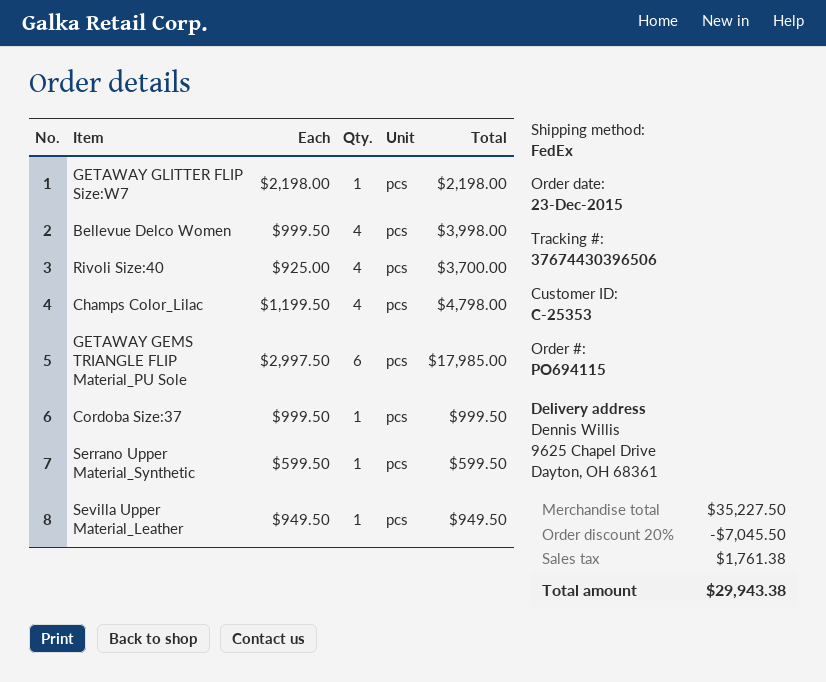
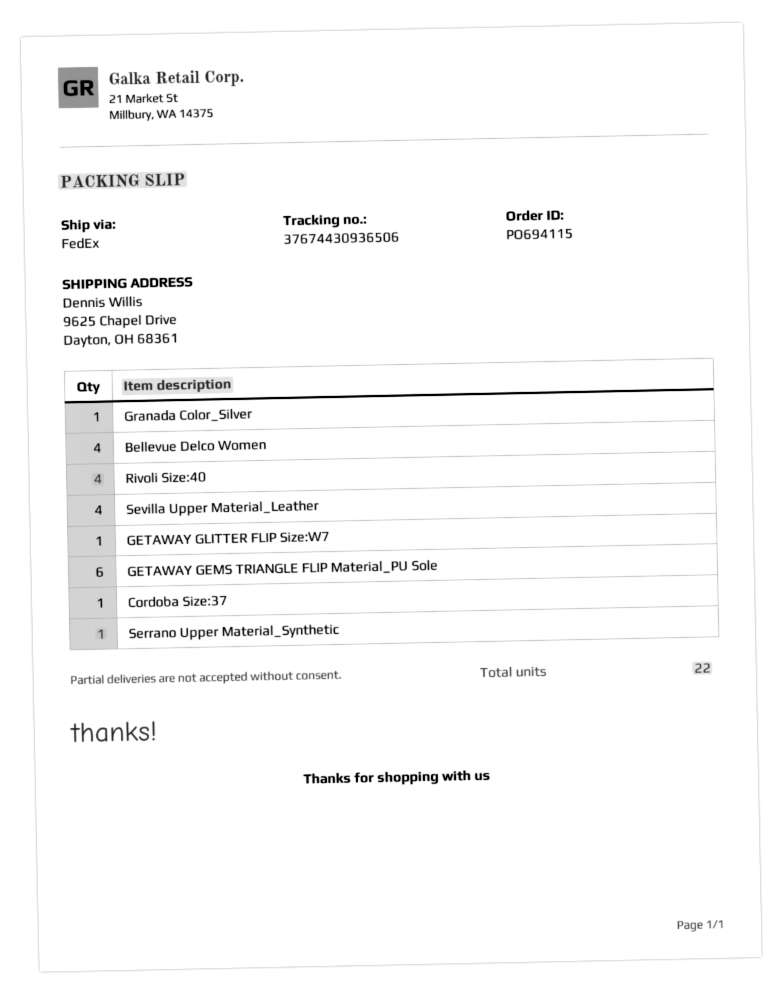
tracking number: 37674430396506 -> 37674430936506
Champs Color_Lilac: 4 -> none
Sevilla Upper Material_Leather: 1 -> 4
Granada Color_Silver: none -> 1

